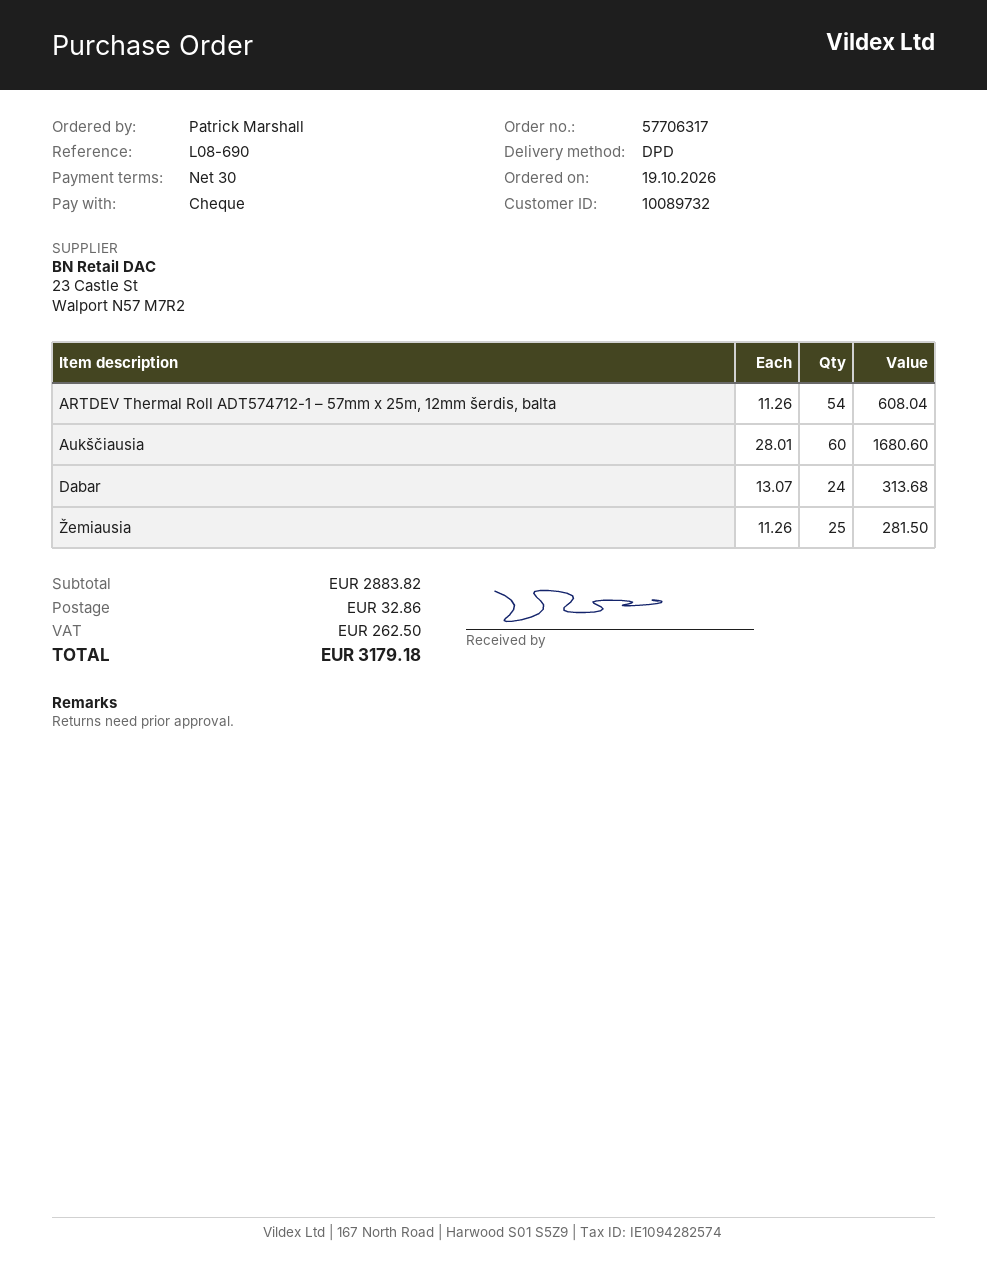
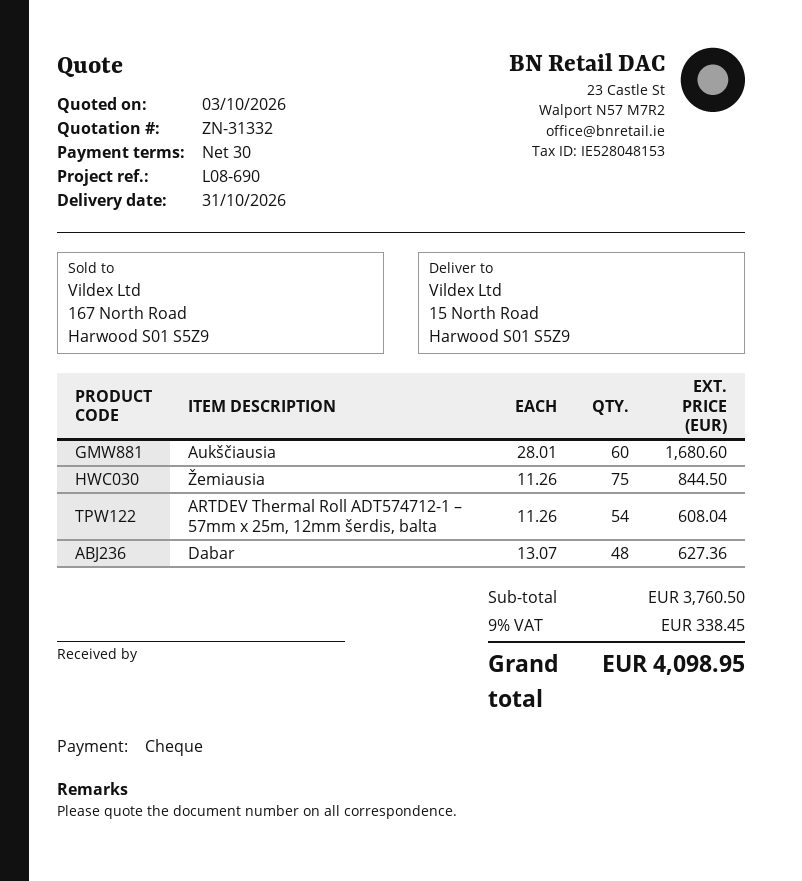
Dabar: 24 x 13.07 = 313.68 -> 48 x 13.07 = 627.36
Žemiausia: 25 x 11.26 = 281.50 -> 75 x 11.26 = 844.50
subtotal: 2883.82 -> 3760.50
shipping: 32.86 -> none
tax: 262.50 -> 338.45
total: 3179.18 -> 4098.95

